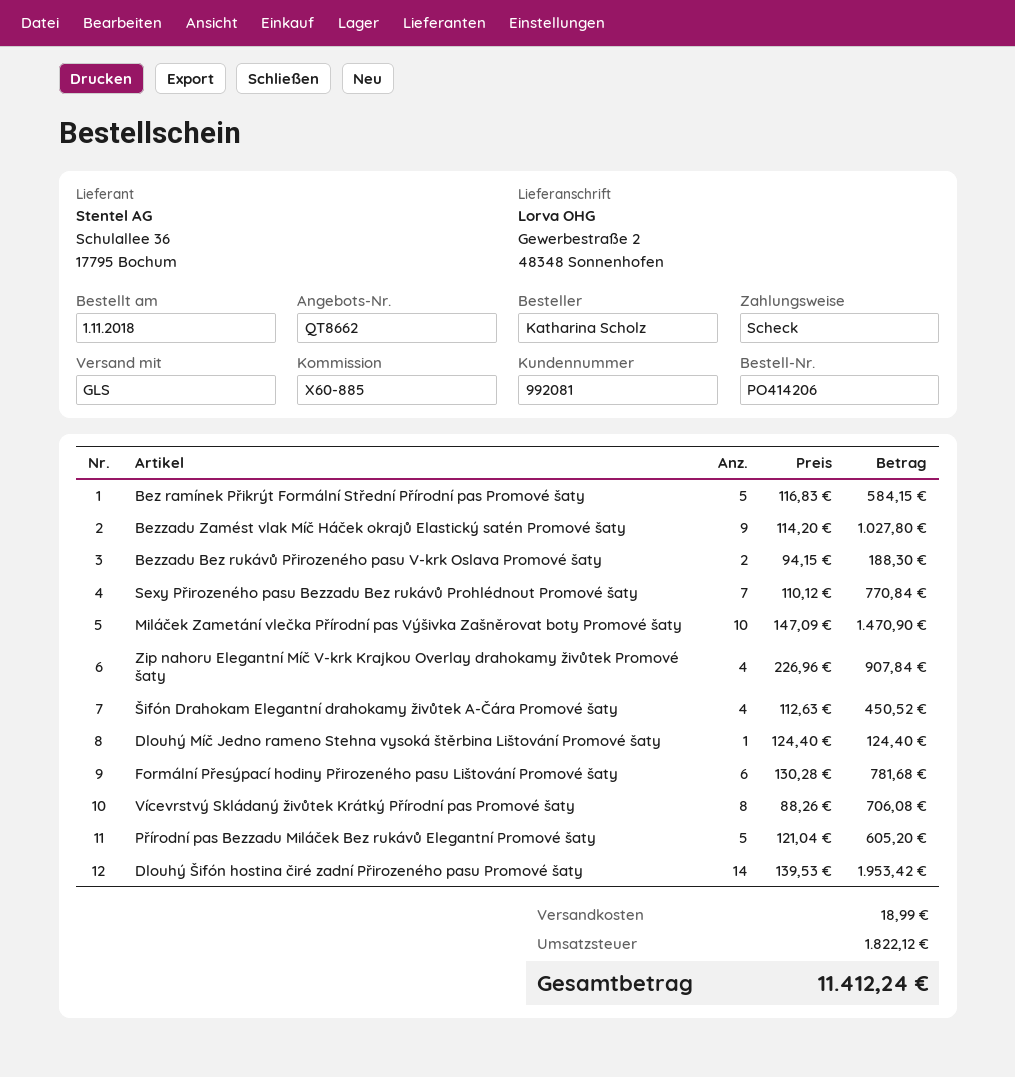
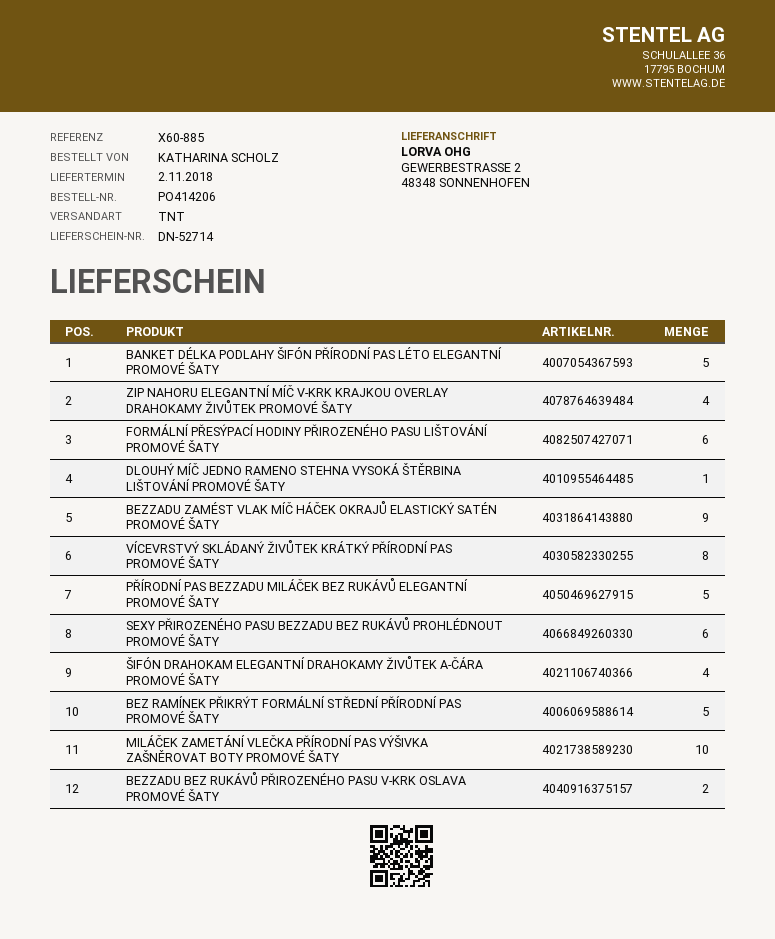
shipping method: GLS -> TNT
Sexy Přirozeného pasu Bezzadu Bez rukávů Prohlédnout Promové šaty: 7 -> 6
Dlouhý Šifón hostina čiré zadní Přirozeného pasu Promové šaty: 14 -> none
BANKET DÉLKA PODLAHY ŠIFÓN PŘÍRODNÍ PAS LÉTO ELEGANTNÍ PROMOVÉ ŠATY: none -> 5

